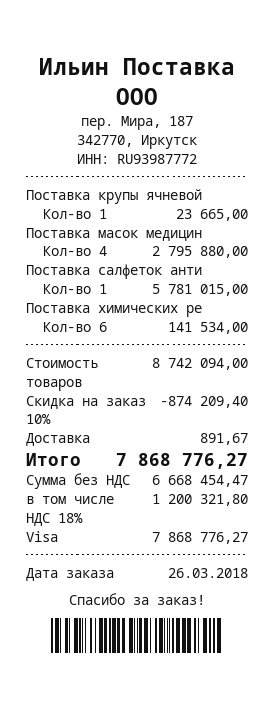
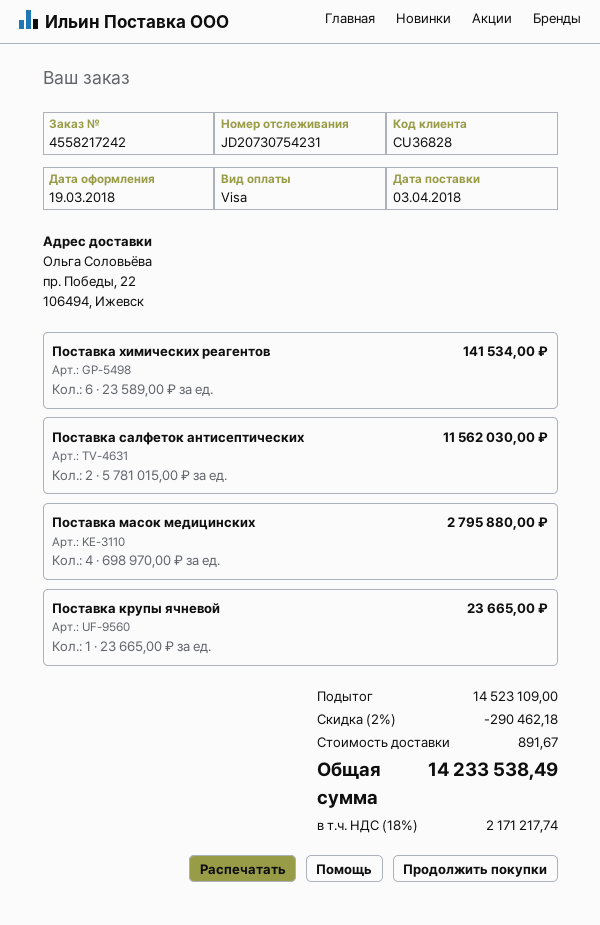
order date: 2018-03-26 -> 2018-03-19
Поставка салфеток анти: 1 for 5781015.00 -> 2 for 11562030.00
subtotal: 8742094.00 -> 14523109.00
discount: 10% = 874209.40 -> 2% = 290462.18
tax: 18% = 1200321.80 -> 18% = 2171217.74
total: 7868776.27 -> 14233538.49

